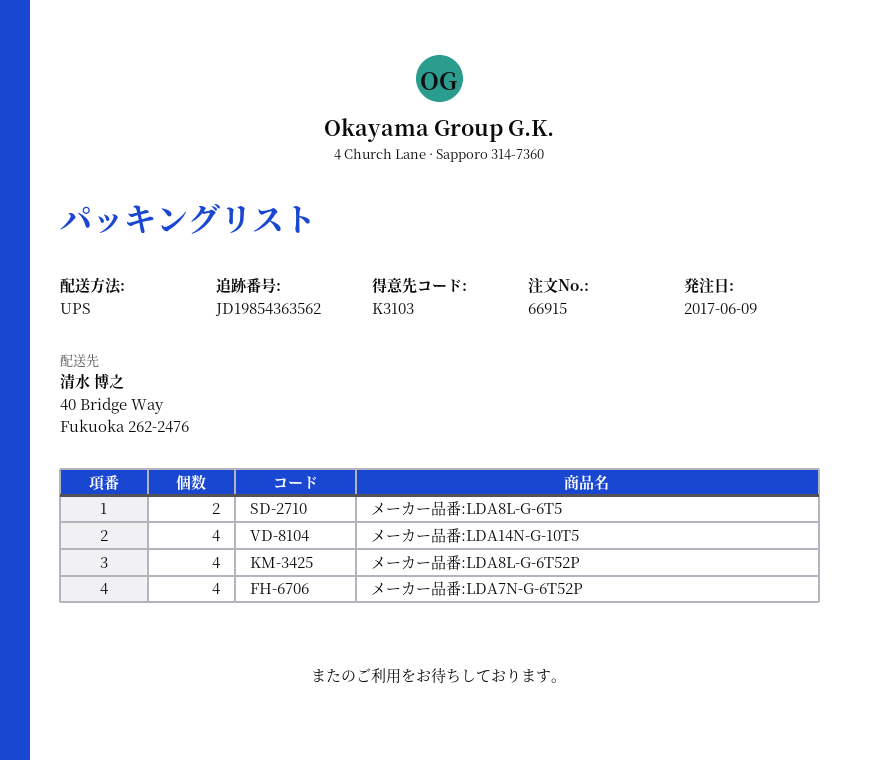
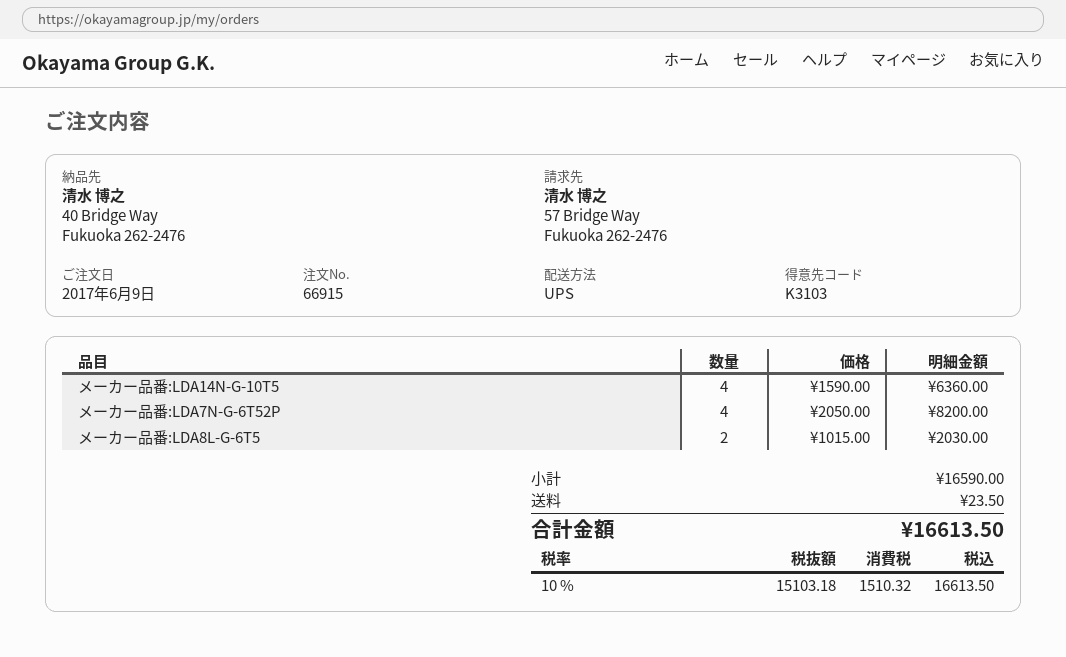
メーカー品番:LDA8L-G-6T52P: 4 -> none

